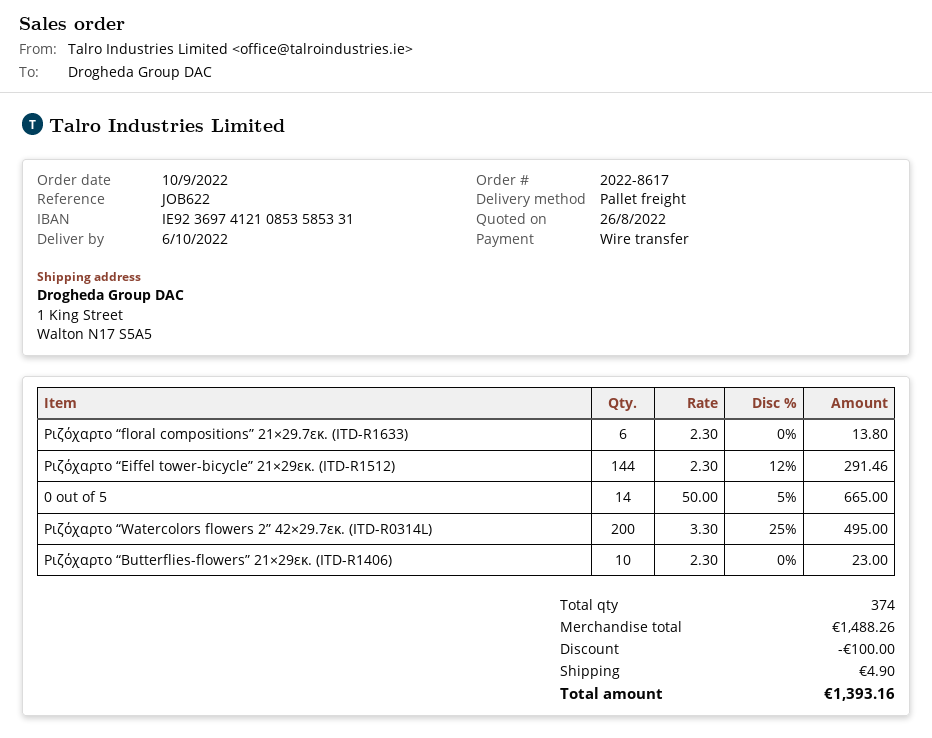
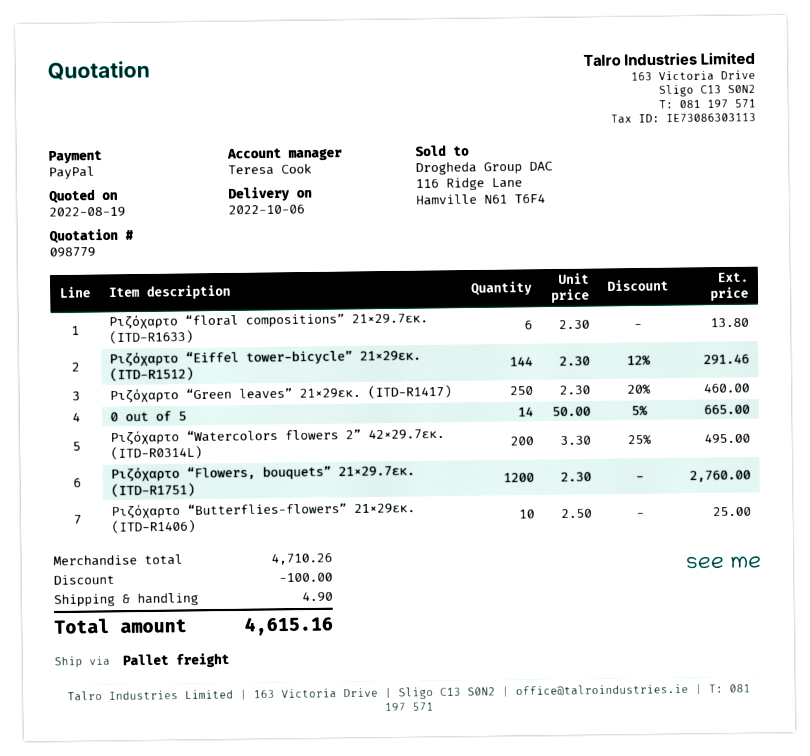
quote date: 2022-08-26 -> 2022-08-19
payment method: bank transfer -> PayPal
Ριζόχαρτο “Butterflies-flowers” 21×29εκ. (ITD-R1406): 10 x 2.30 = 23.00 -> 10 x 2.50 = 25.00
Ριζόχαρτο “Green leaves” 21×29εκ. (ITD-R1417): none -> 250 x 2.30 - 20% = 460.00
Ριζόχαρτο “Flowers, bouquets” 21×29.7εκ. (ITD-R1751): none -> 1200 x 2.30 = 2760.00
subtotal: 1488.26 -> 4710.26
total: 1393.16 -> 4615.16

